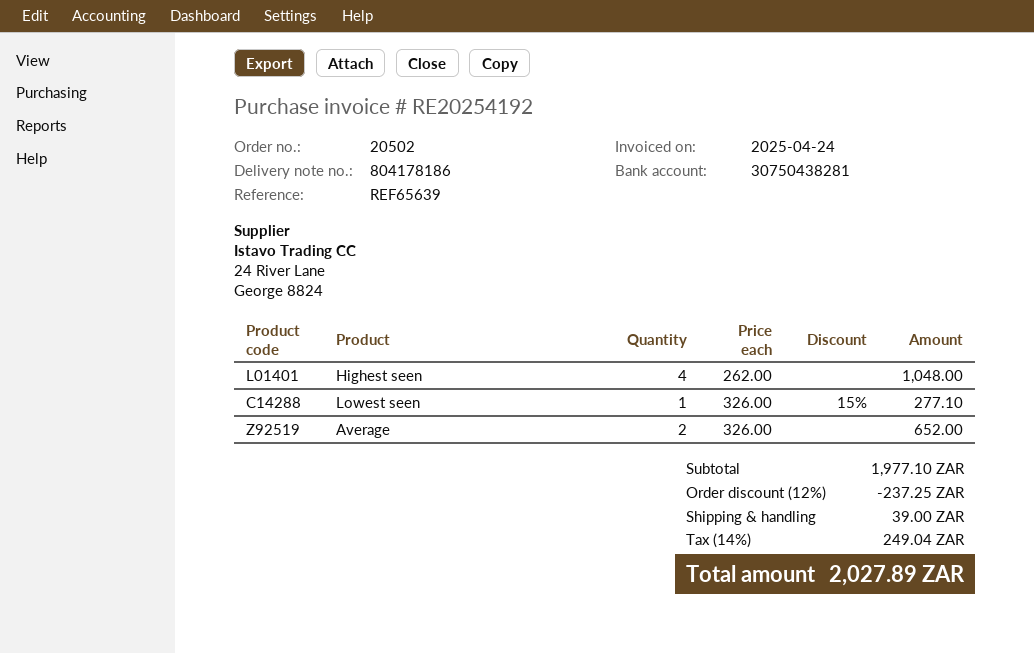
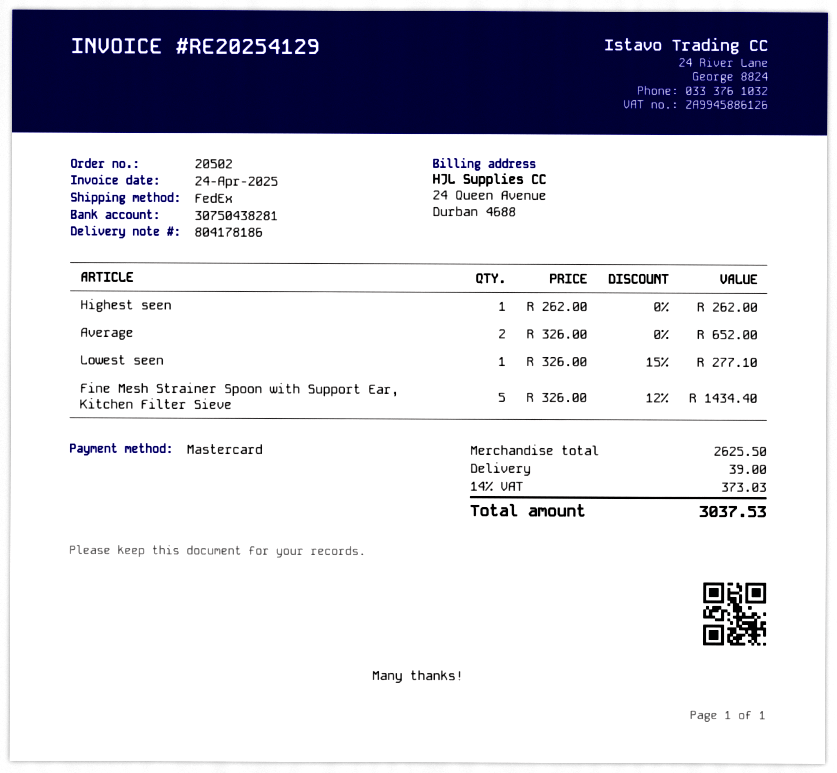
invoice number: RE20254192 -> RE20254129
Highest seen: 4 x 262.00 = 1048.00 -> 1 x 262.00 = 262.00
Fine Mesh Strainer Spoon with Support Ear, Kitchen Filter Sieve: none -> 5 x 326.00 - 12% = 1434.40
subtotal: 1977.10 -> 2625.50
discount: 12% = 237.25 -> none
tax: 14% = 249.04 -> 14% = 373.03
total: 2027.89 -> 3037.53

